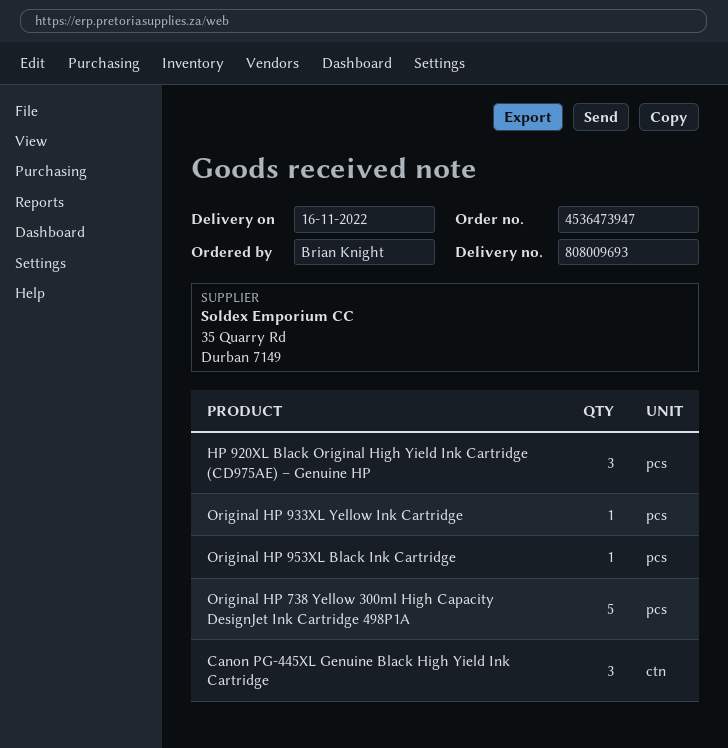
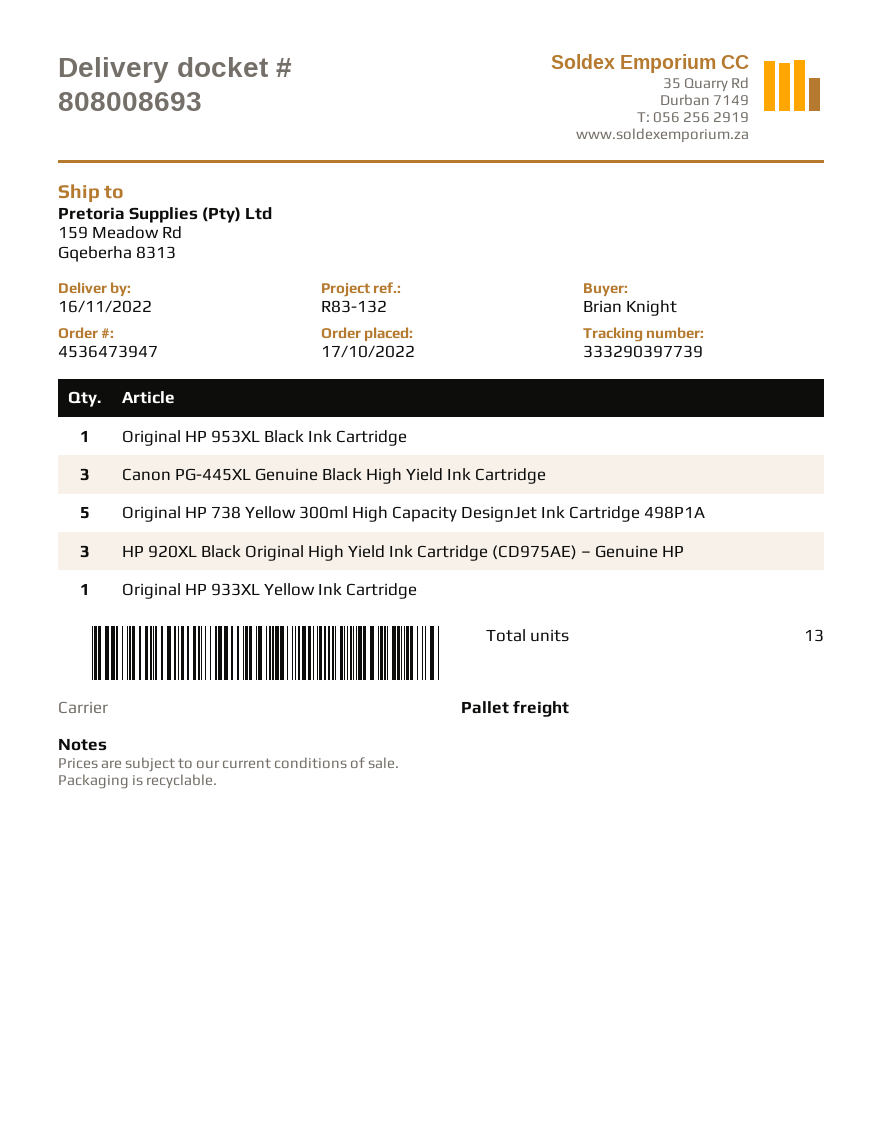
delivery note number: 808009693 -> 808008693

